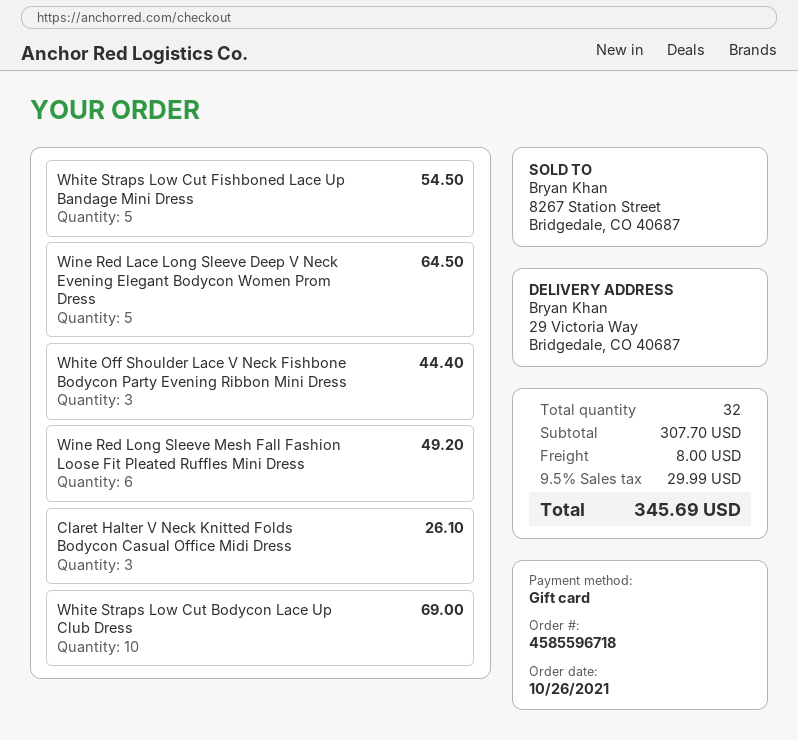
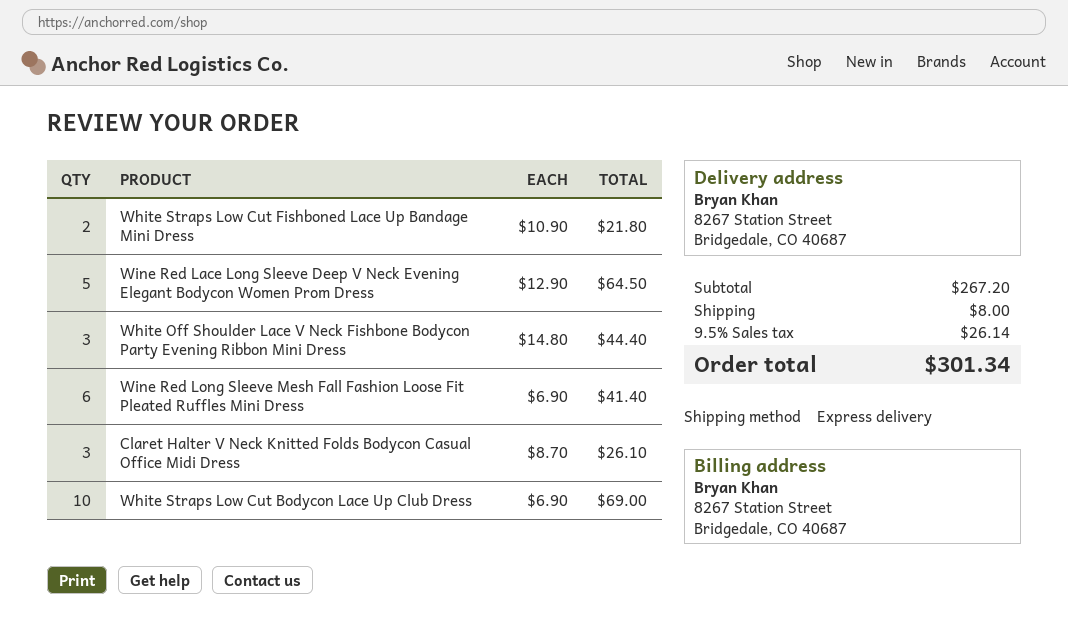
ship to: 29 Victoria Way, Bridgedale, CO 40687 -> 8267 Station Street, Bridgedale, CO 40687
White Straps Low Cut Fishboned Lace Up Bandage Mini Dress: 5 for 54.50 -> 2 for 21.80
Wine Red Long Sleeve Mesh Fall Fashion Loose Fit Pleated Ruffles Mini Dress: 6 for 49.20 -> 6 for 41.40
subtotal: 307.70 -> 267.20
tax: 9.5% = 29.99 -> 9.5% = 26.14
total: 345.69 -> 301.34

